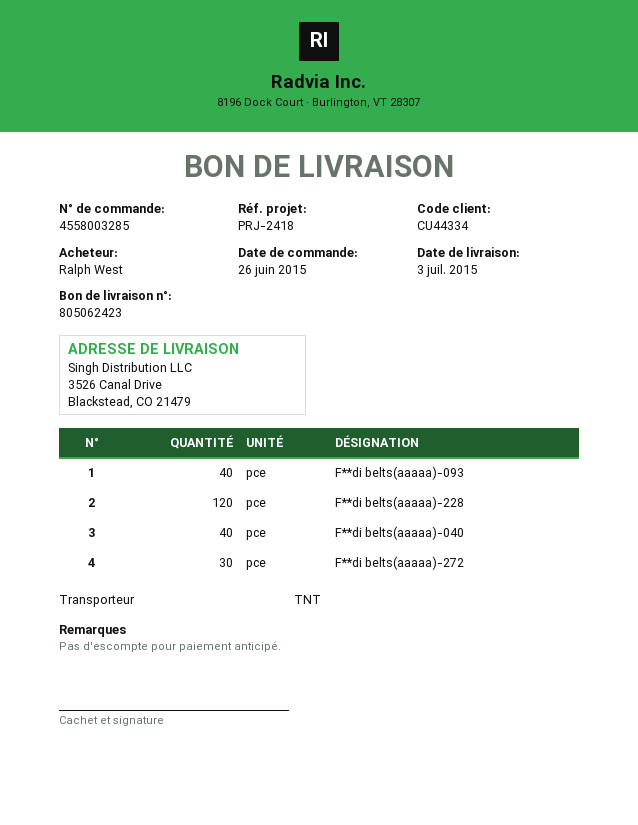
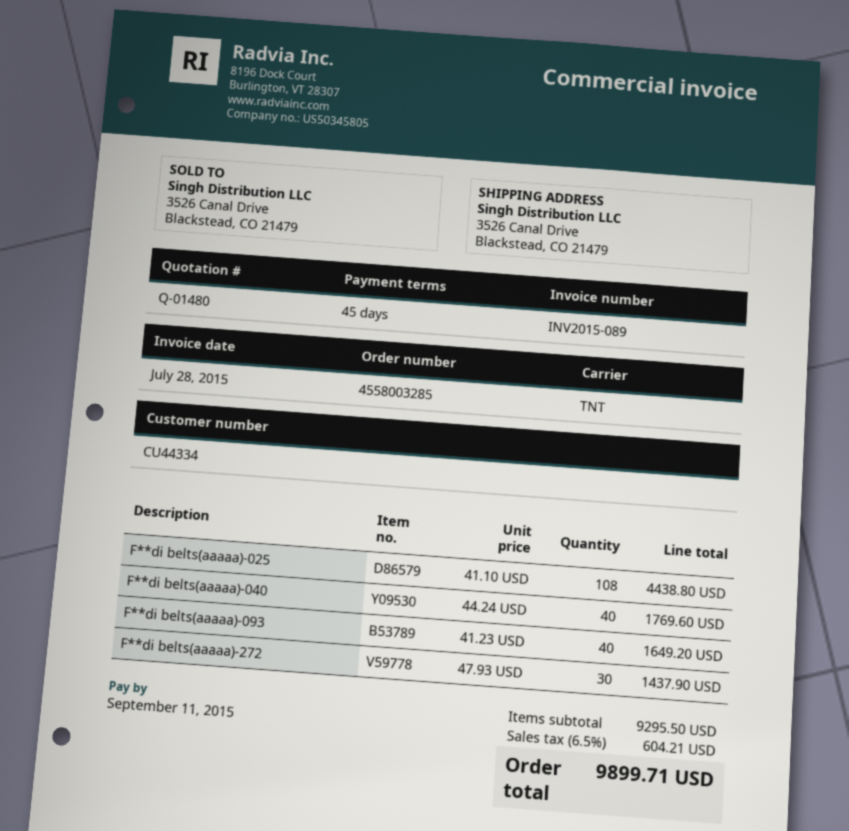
F**di belts(aaaaa)-228: 120 -> none
F**di belts(aaaaa)-025: none -> 108

